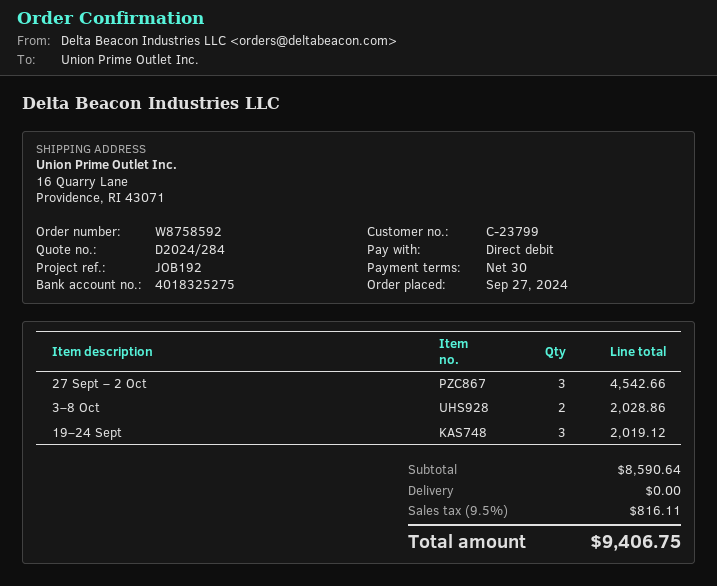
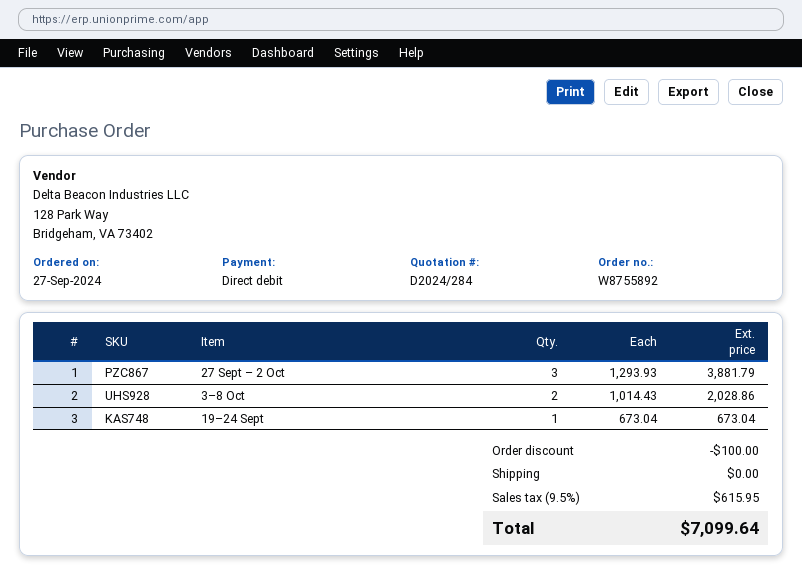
order number: W8758592 -> W8755892
27 Sept – 2 Oct: 3 for 4542.66 -> 3 for 3881.79
19–24 Sept: 3 for 2019.12 -> 1 for 673.04
discount: none -> 100.00
tax: 9.5% = 816.11 -> 9.5% = 615.95
total: 9406.75 -> 7099.64

